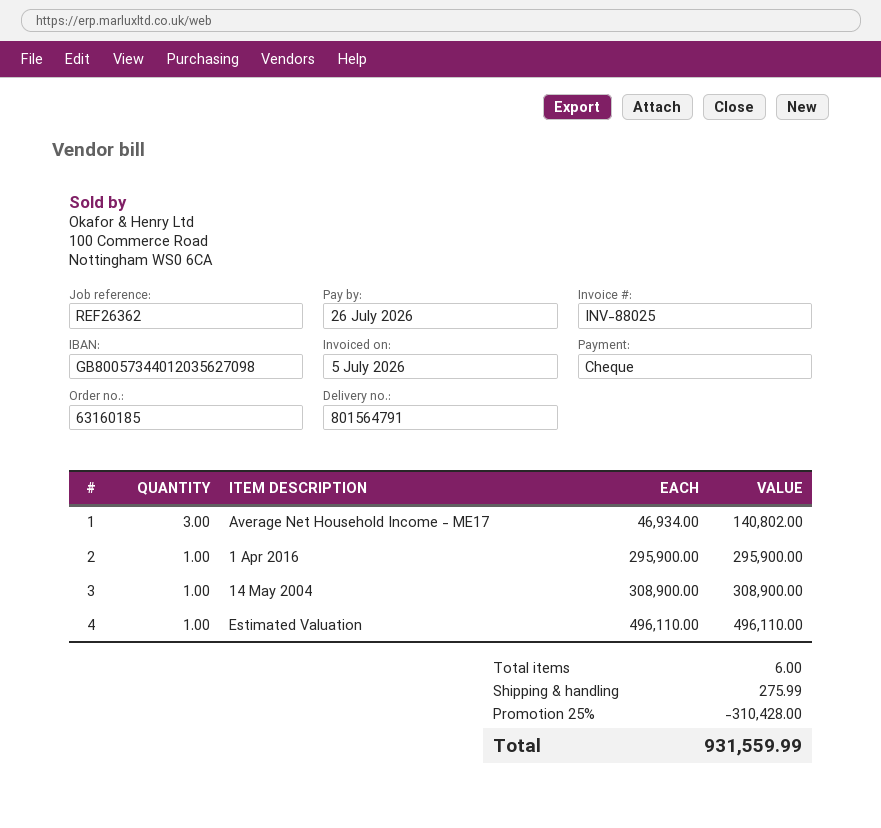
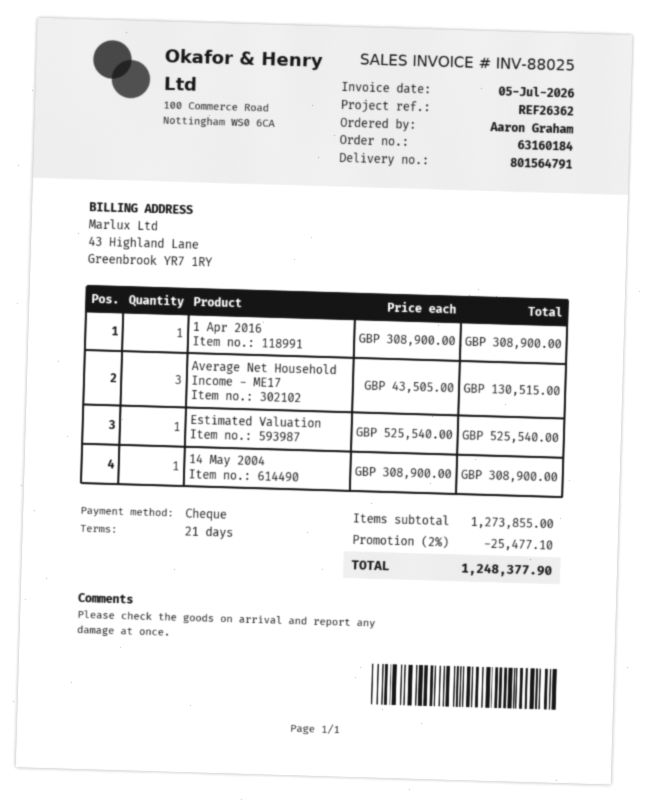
order number: 63160185 -> 63160184
Average Net Household Income - ME17: 3 x 46934.00 = 140802.00 -> 3 x 43505.00 = 130515.00
1 Apr 2016: 1 x 295900.00 = 295900.00 -> 1 x 308900.00 = 308900.00
Estimated Valuation: 1 x 496110.00 = 496110.00 -> 1 x 525540.00 = 525540.00
discount: 25% = 310428.00 -> 2% = 25477.10
shipping: 275.99 -> none
total: 931559.99 -> 1248377.90

